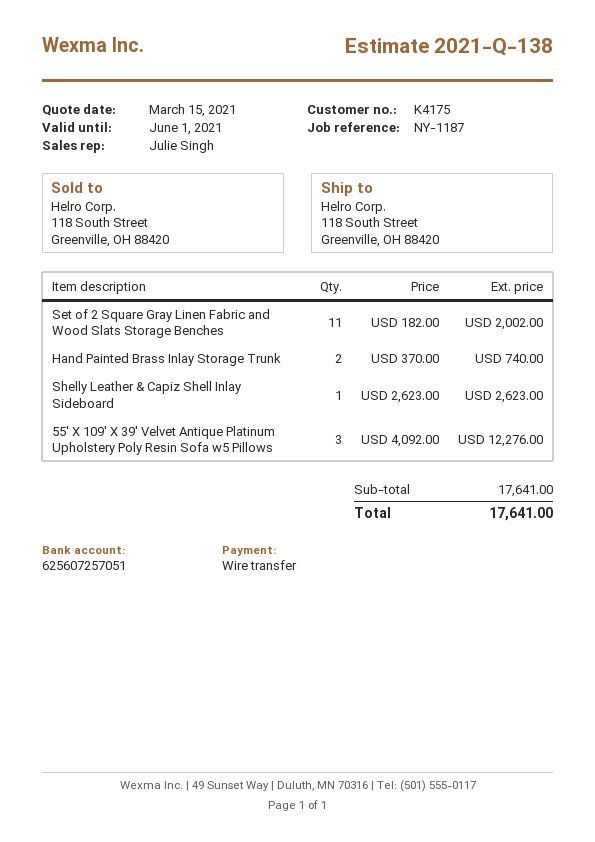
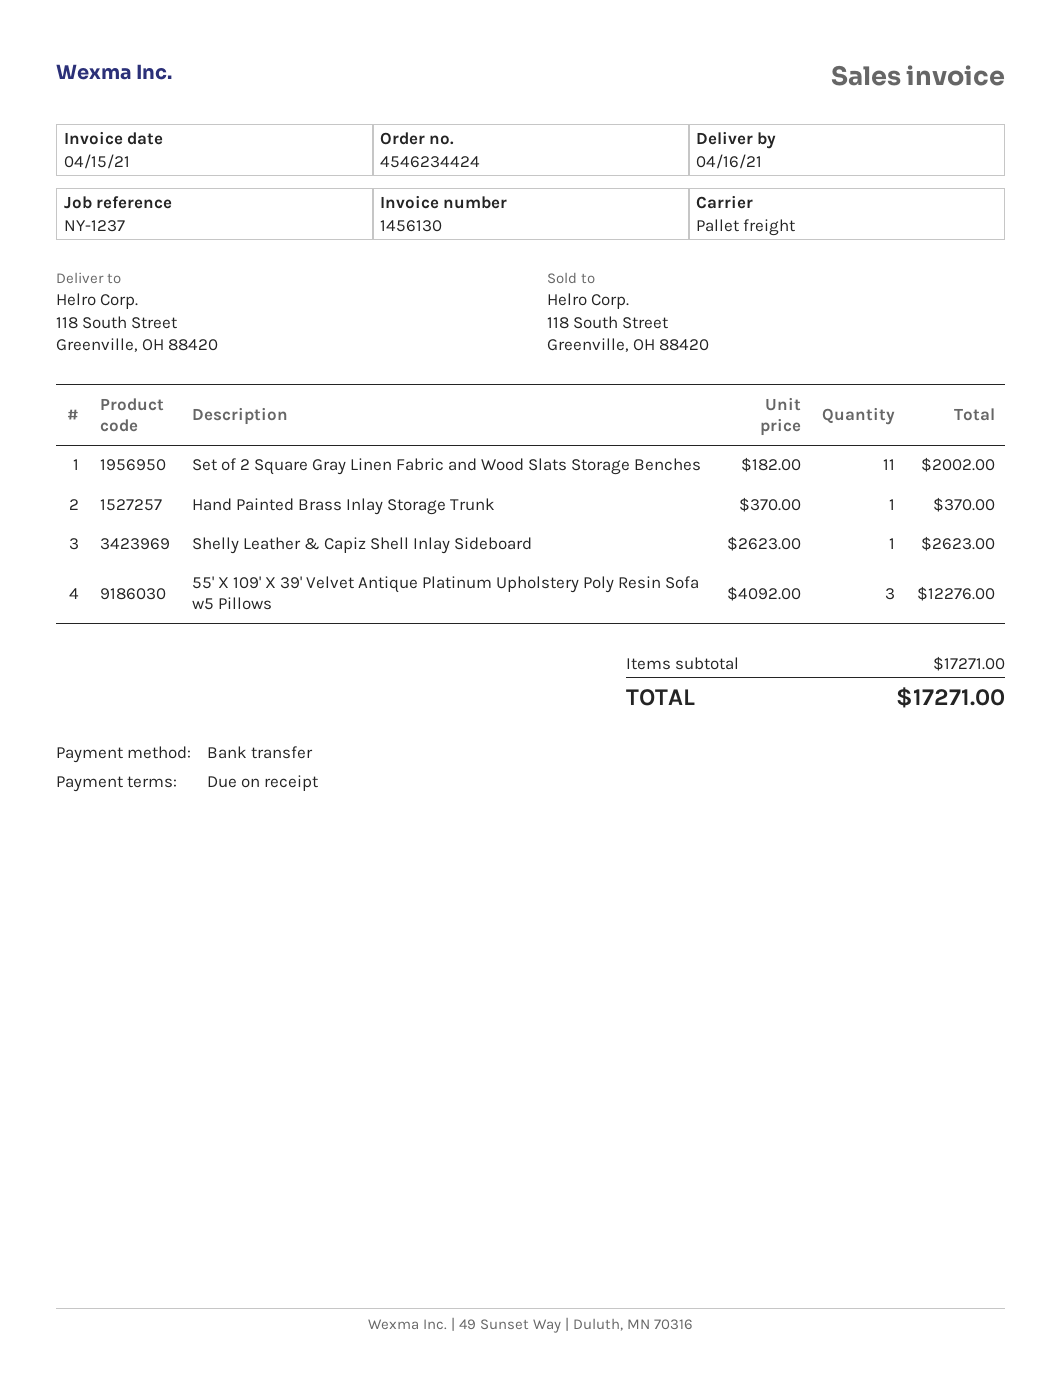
reference: NY-1187 -> NY-1237
Hand Painted Brass Inlay Storage Trunk: 2 x 370.00 = 740.00 -> 1 x 370.00 = 370.00
subtotal: 17641.00 -> 17271.00
total: 17641.00 -> 17271.00

